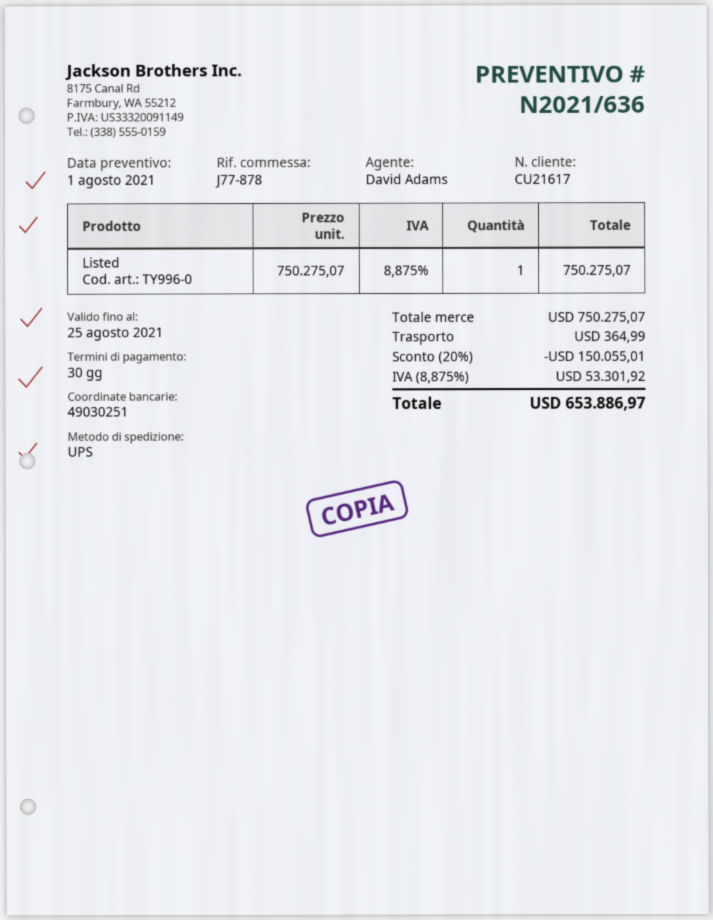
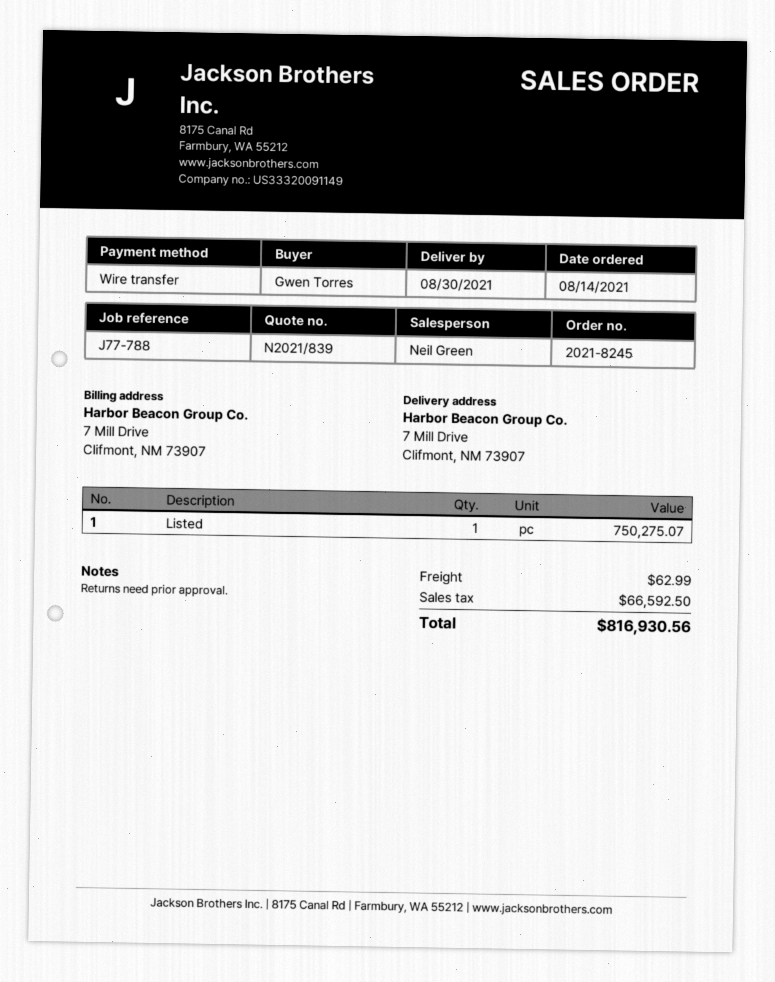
quote number: N2021/636 -> N2021/839
reference: J77-878 -> J77-788
sales rep: David Adams -> Neil Green
discount: 20% = 150055.01 -> none
shipping: 364.99 -> 62.99
tax: 53301.92 -> 66592.50
total: 653886.97 -> 816930.56

